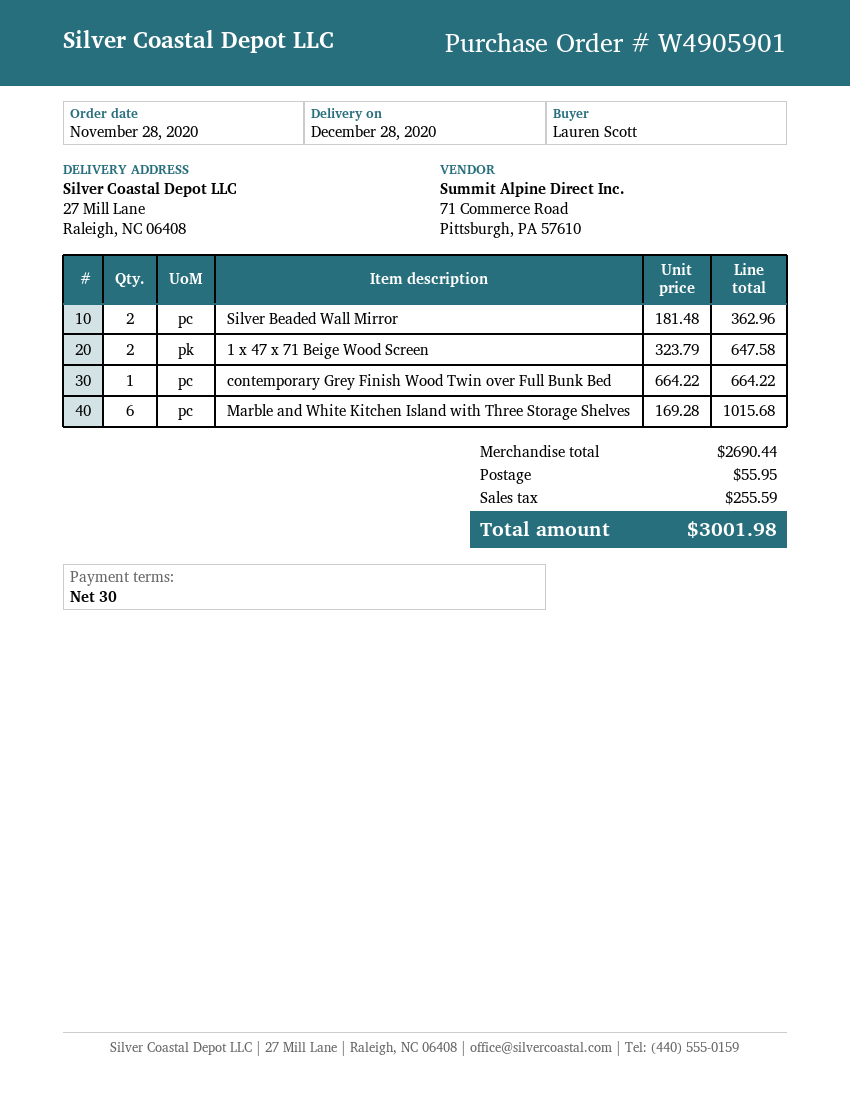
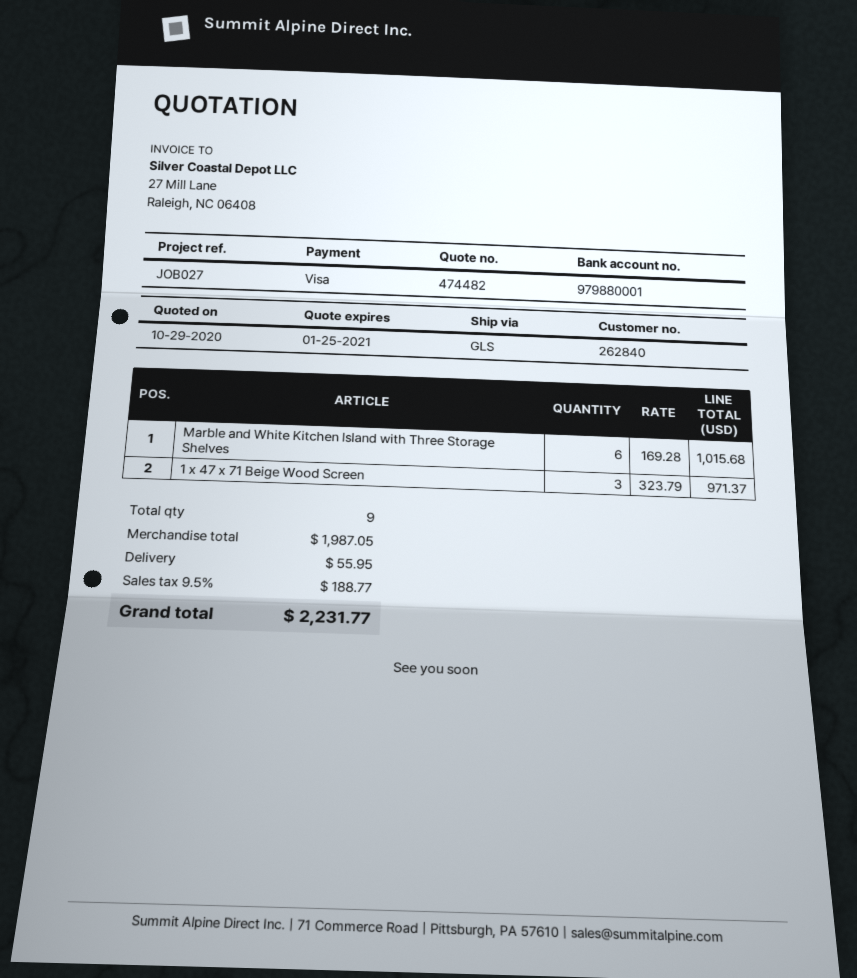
Silver Beaded Wall Mirror: 2 x 181.48 = 362.96 -> none
1 x 47 x 71 Beige Wood Screen: 2 x 323.79 = 647.58 -> 3 x 323.79 = 971.37
contemporary Grey Finish Wood Twin over Full Bunk Bed: 1 x 664.22 = 664.22 -> none
subtotal: 2690.44 -> 1987.05
tax: 255.59 -> 188.77
total: 3001.98 -> 2231.77

